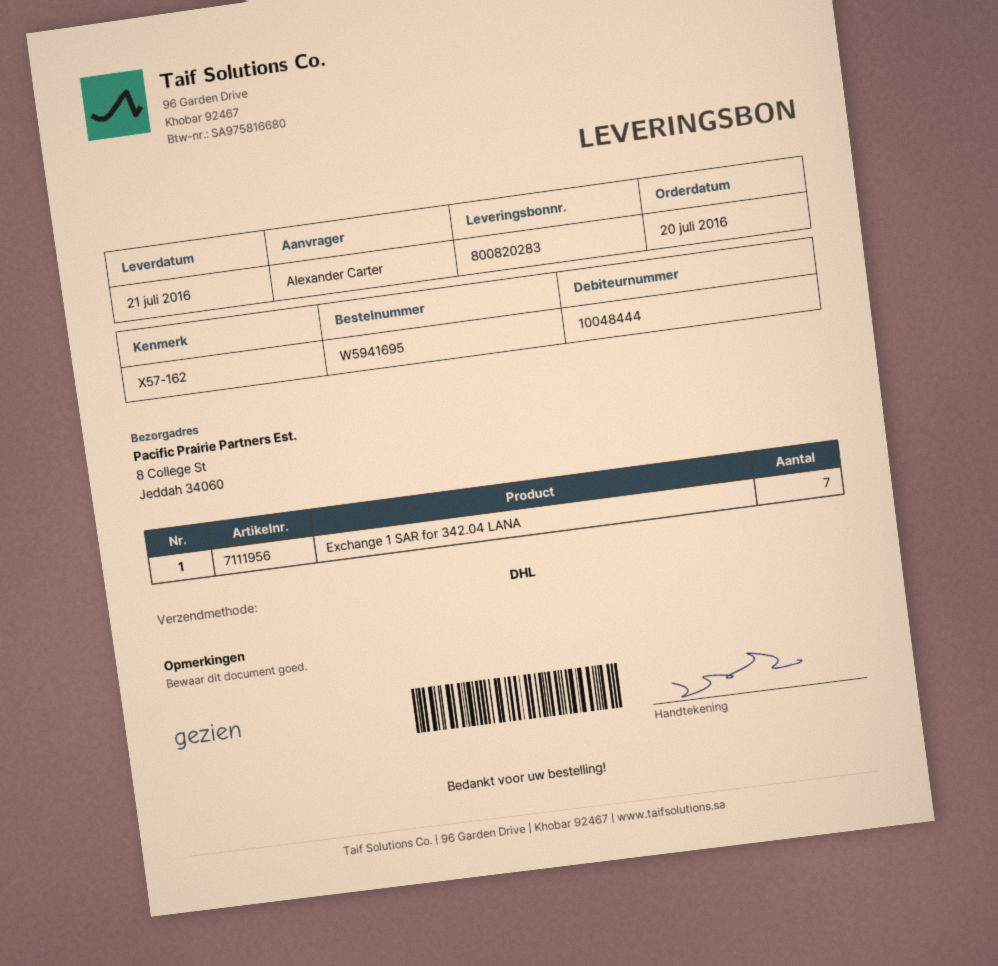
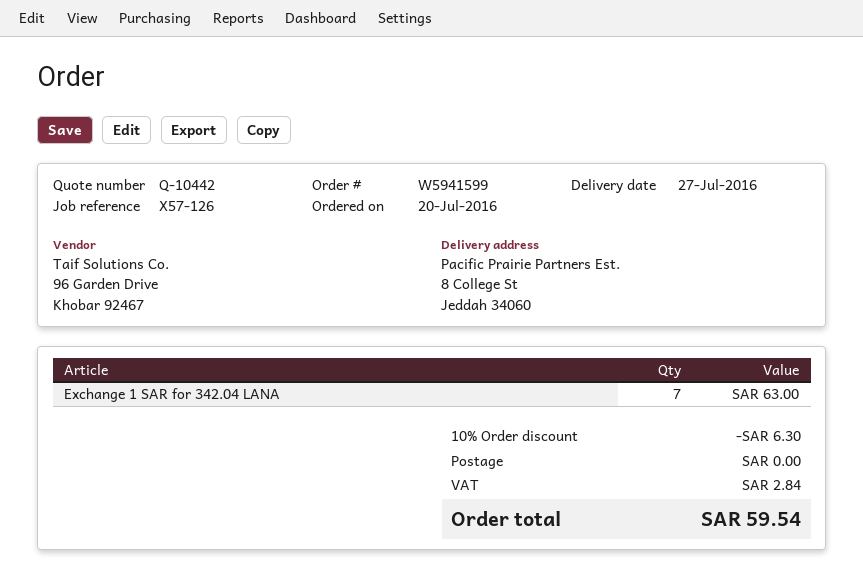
order number: W5941695 -> W5941599
delivery date: 2016-07-21 -> 2016-07-27
reference: X57-162 -> X57-126

